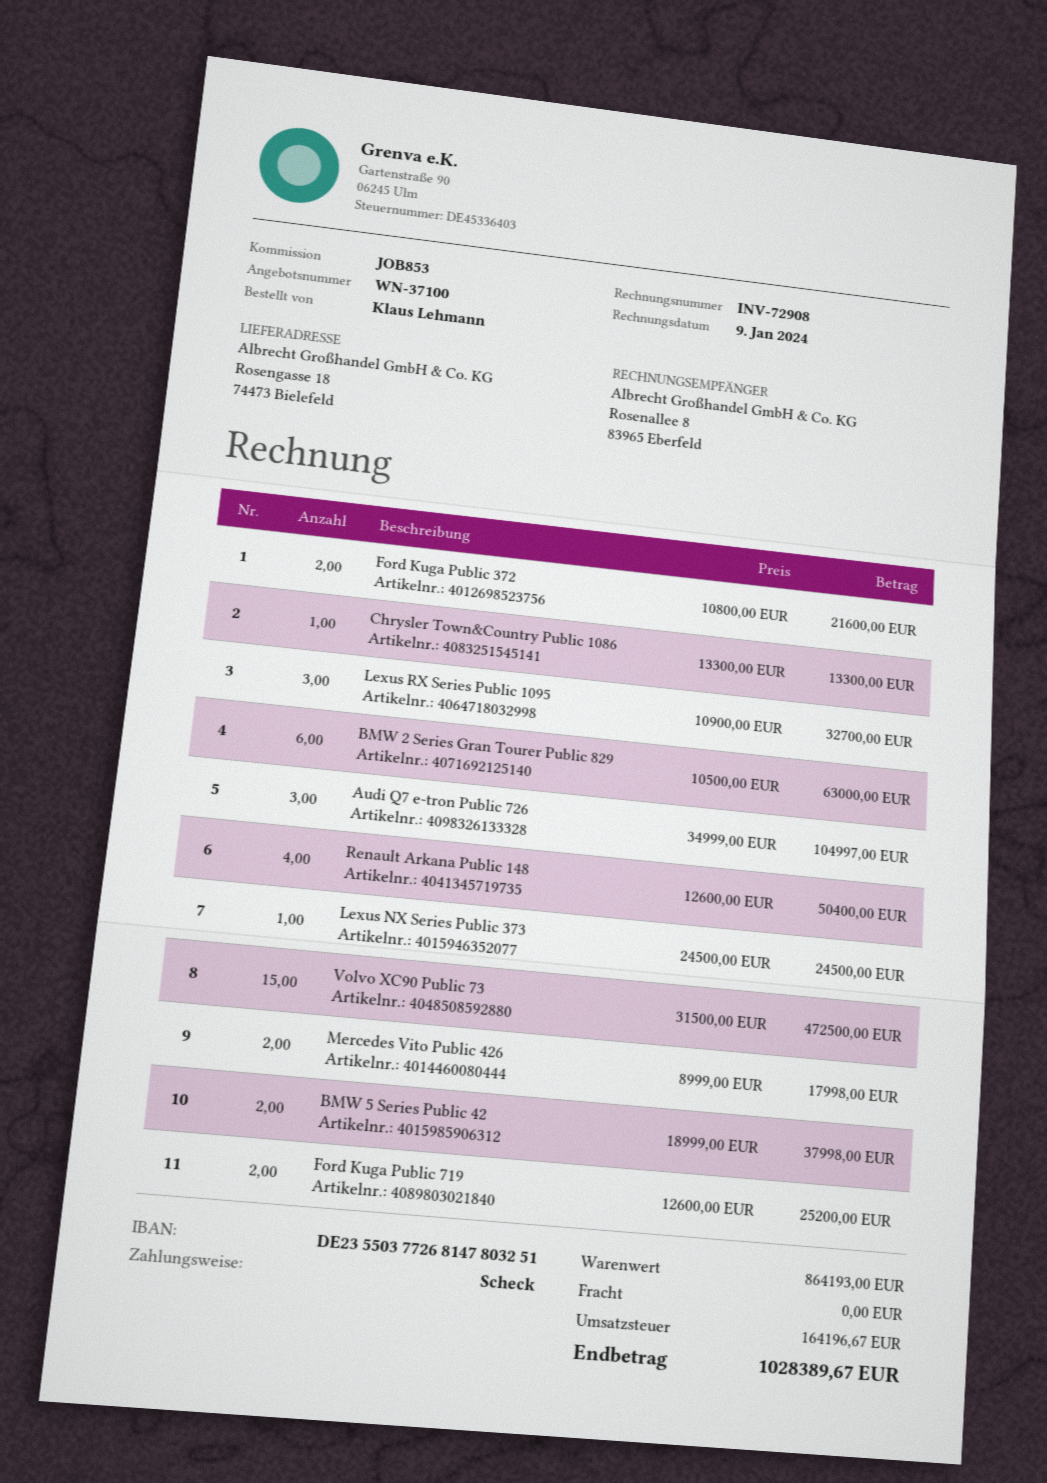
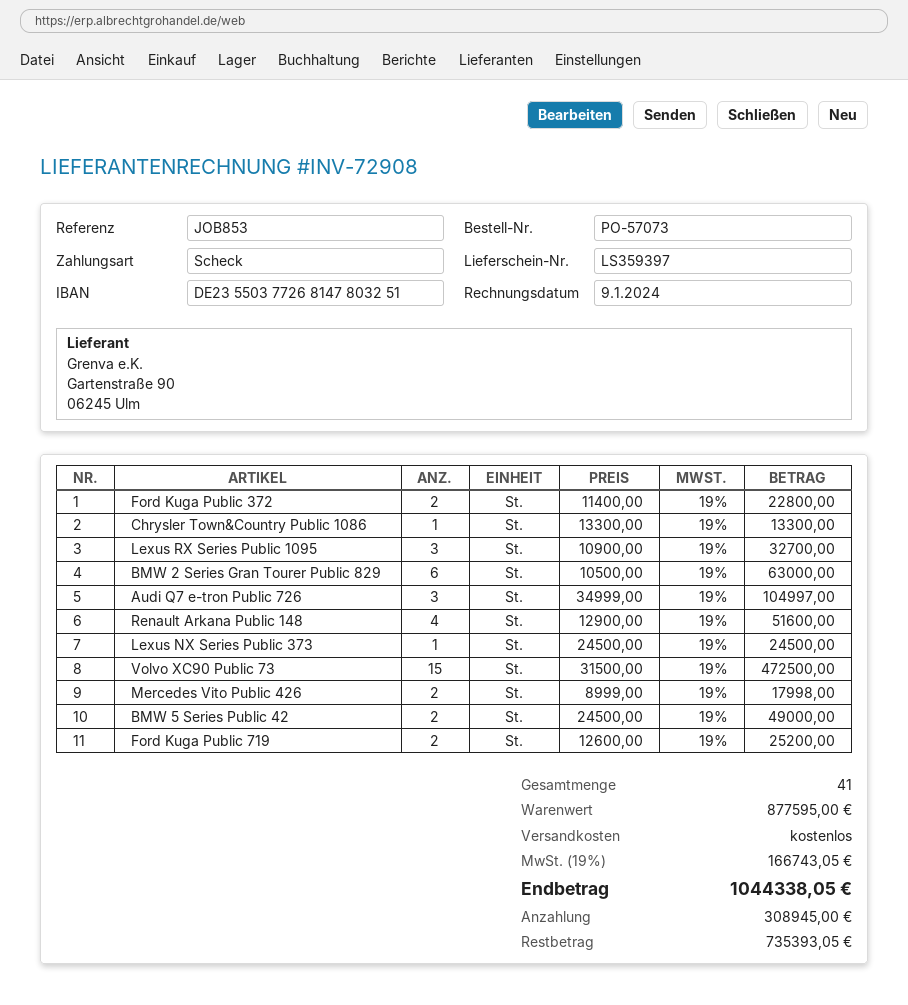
Ford Kuga Public 372: 2 x 10800.00 = 21600.00 -> 2 x 11400.00 = 22800.00
Renault Arkana Public 148: 4 x 12600.00 = 50400.00 -> 4 x 12900.00 = 51600.00
BMW 5 Series Public 42: 2 x 18999.00 = 37998.00 -> 2 x 24500.00 = 49000.00
subtotal: 864193.00 -> 877595.00
tax: 164196.67 -> 166743.05
total: 1028389.67 -> 1044338.05

